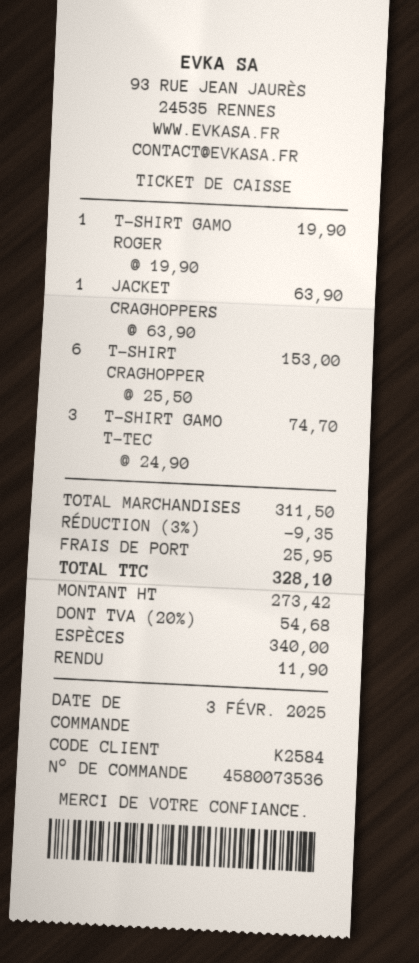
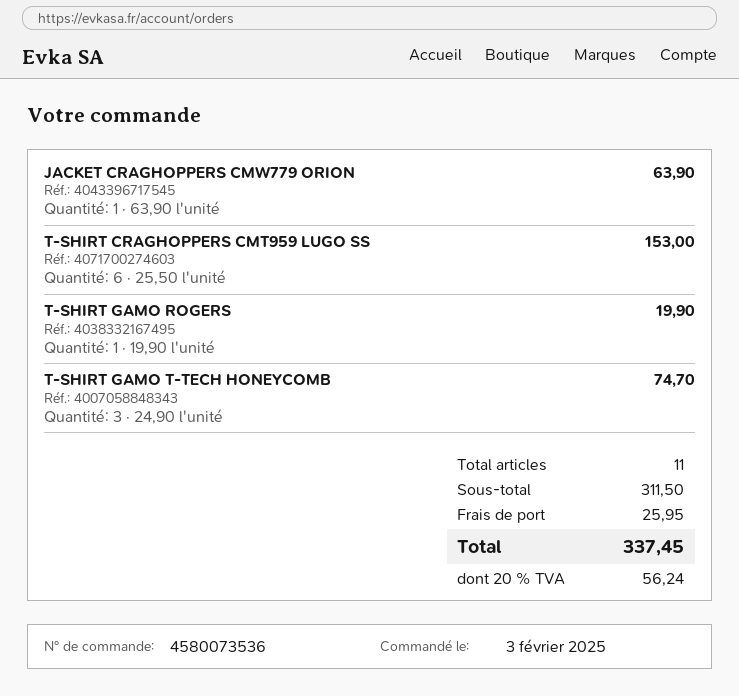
discount: 3% = 9.35 -> none
tax: 20% = 54.68 -> 20% = 56.24
total: 328.10 -> 337.45

